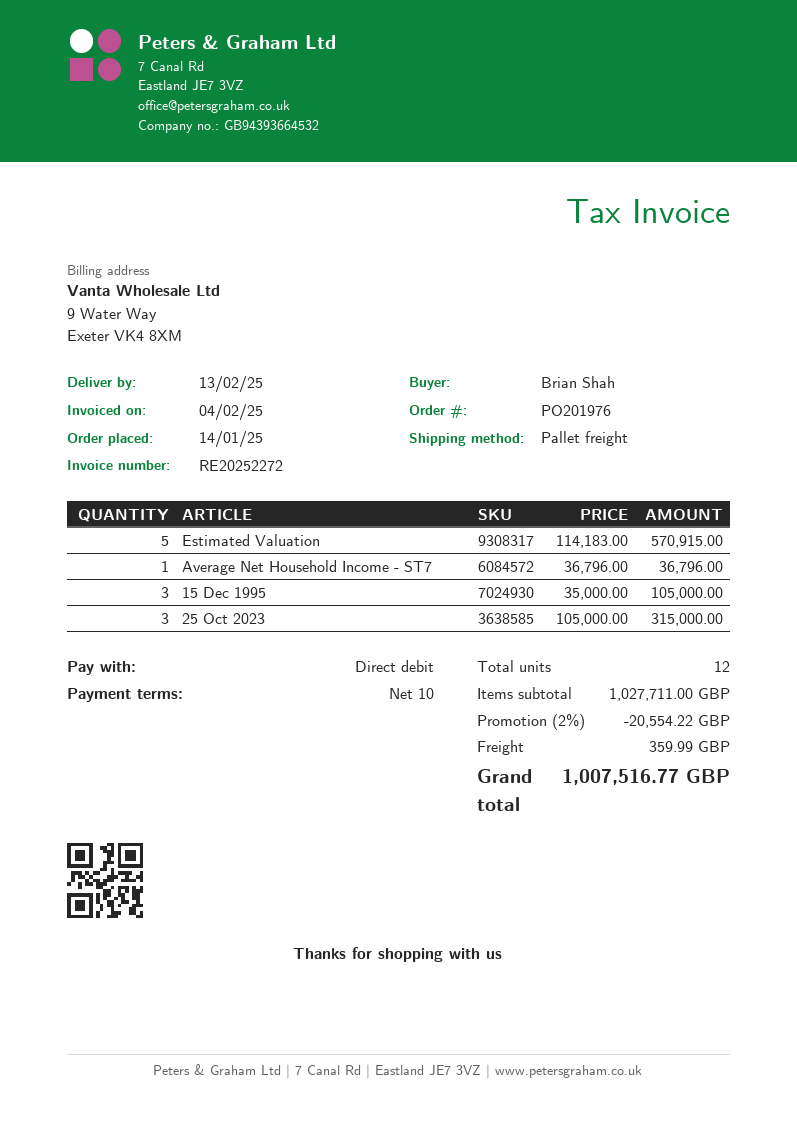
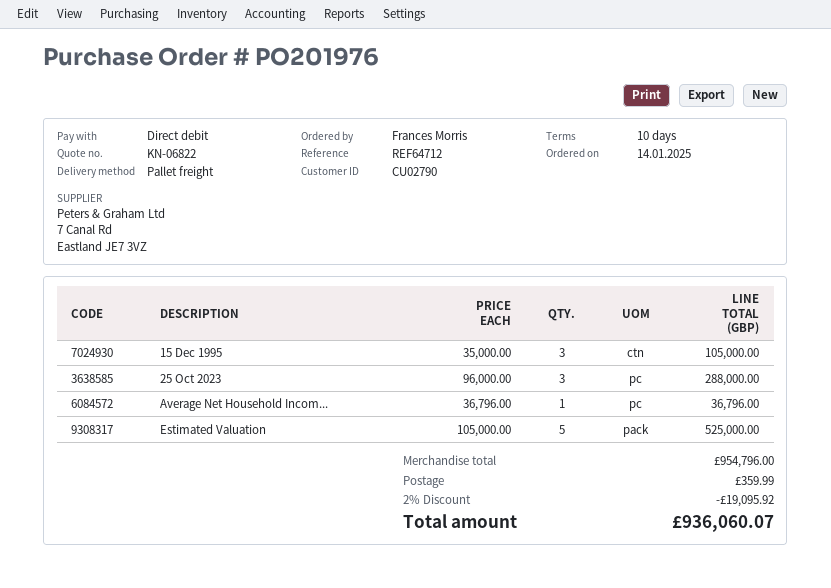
ordered by: Brian Shah -> Frances Morris
Estimated Valuation: 5 x 114183.00 = 570915.00 -> 5 x 105000.00 = 525000.00
25 Oct 2023: 3 x 105000.00 = 315000.00 -> 3 x 96000.00 = 288000.00
subtotal: 1027711.00 -> 954796.00
discount: 2% = 20554.22 -> 2% = 19095.92
total: 1007516.77 -> 936060.07

